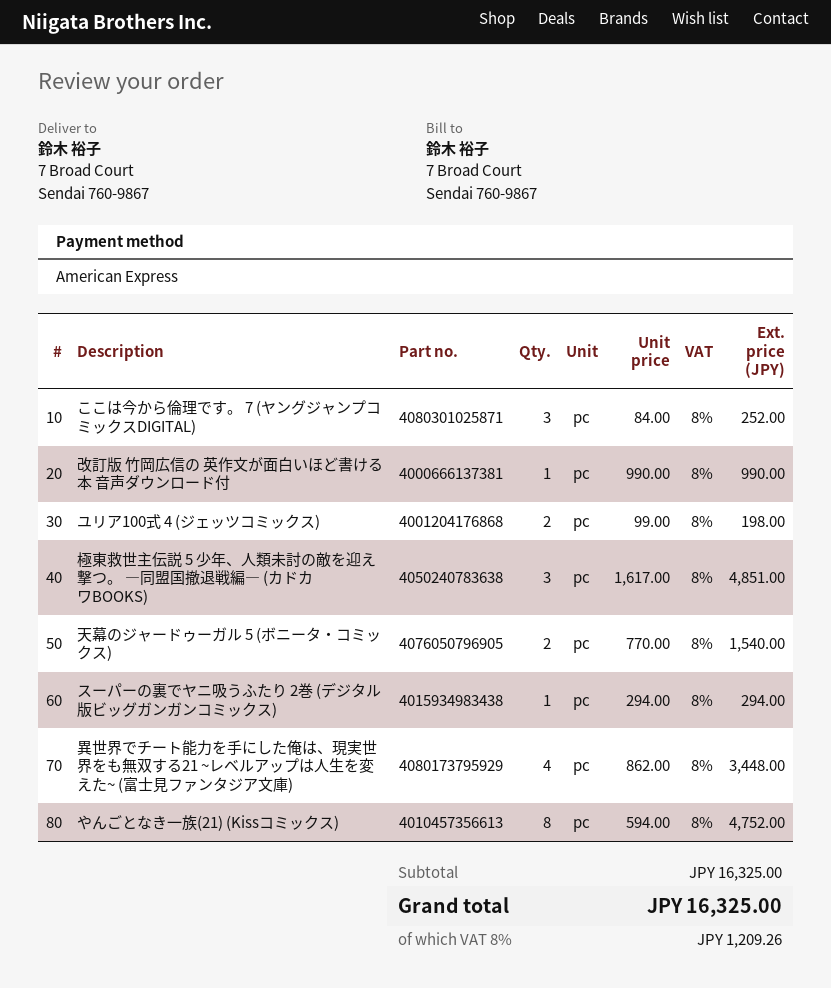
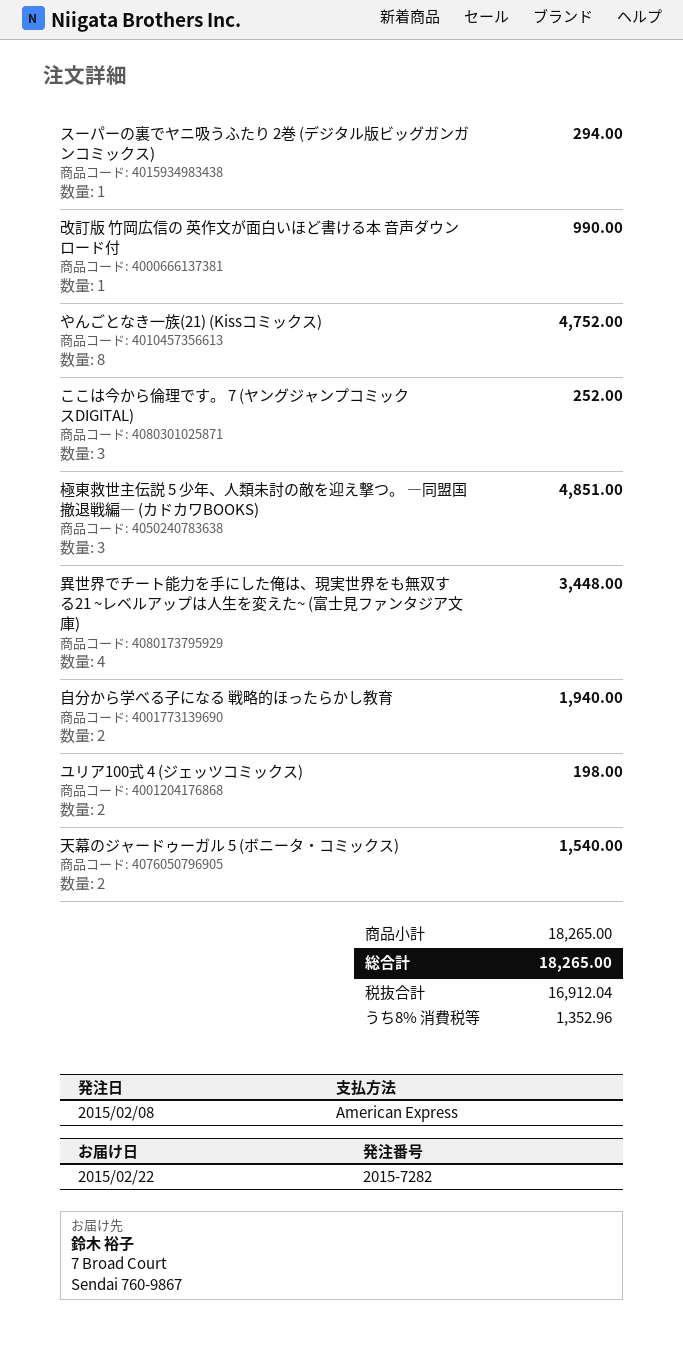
自分から学べる子になる 戦略的ほったらかし教育: none -> 2 for 1940.00
subtotal: 16325.00 -> 18265.00
tax: 8% = 1209.26 -> 8% = 1352.96
total: 16325.00 -> 18265.00

